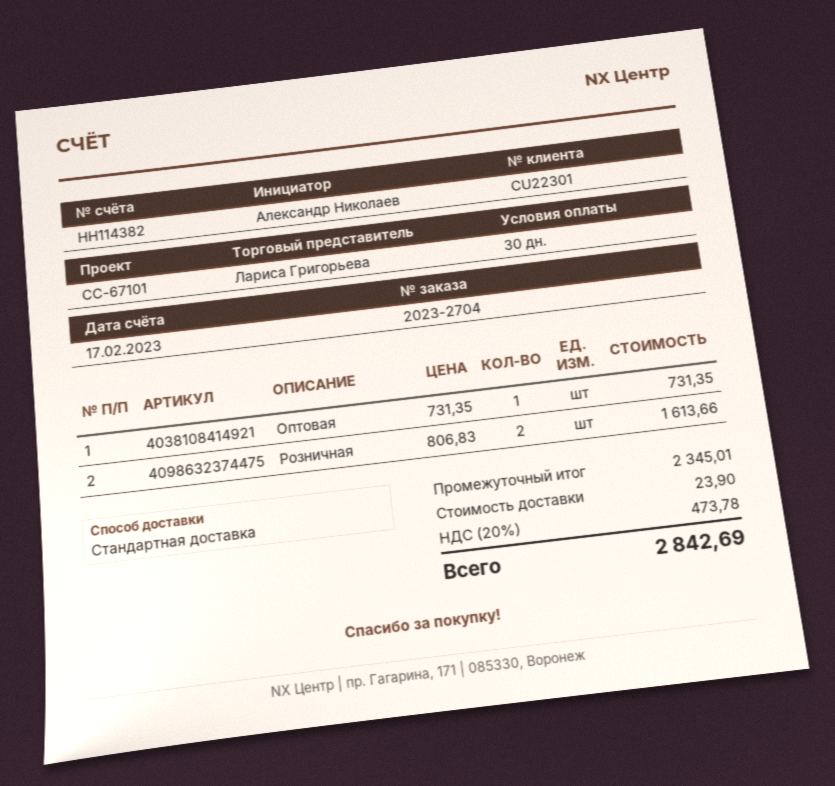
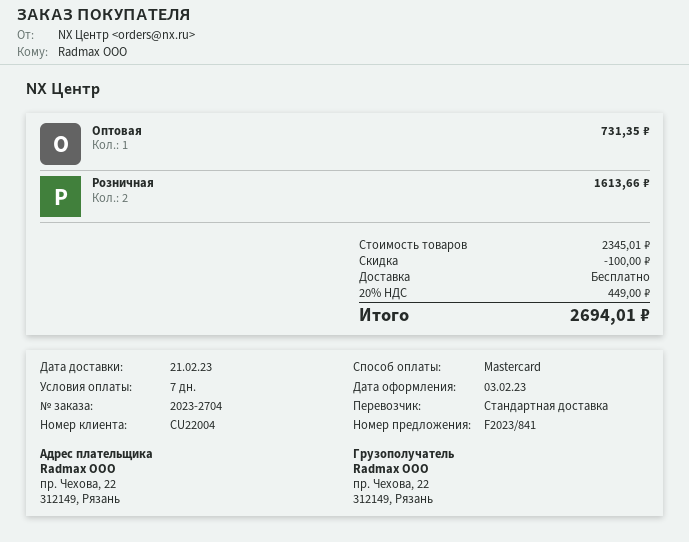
payment terms: 30 days -> 7 days
customer number: CU22301 -> CU22004
discount: none -> 100.00
shipping: 23.90 -> 0.00
tax: 20% = 473.78 -> 20% = 449.00
total: 2842.69 -> 2694.01

